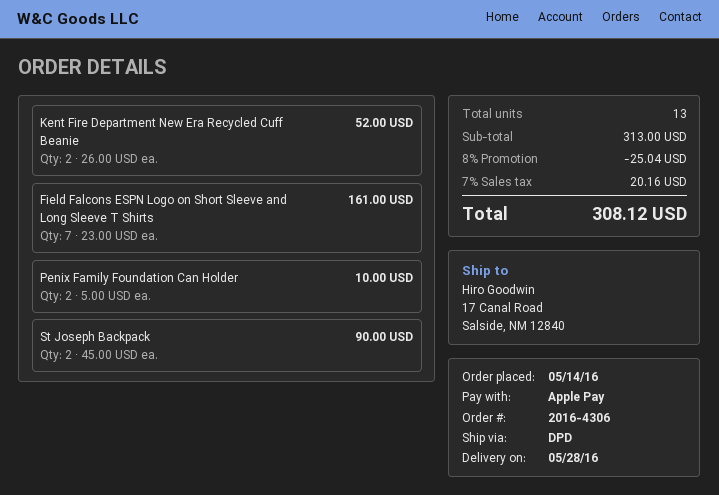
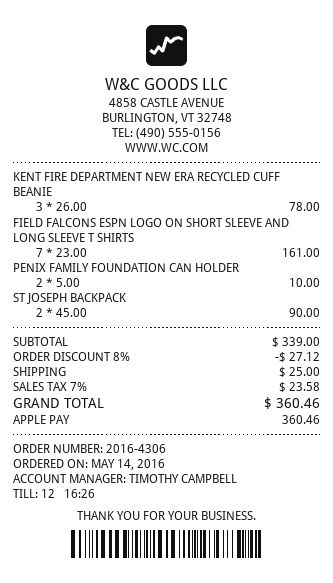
Kent Fire Department New Era Recycled Cuff Beanie: 2 x 26.00 = 52.00 -> 3 x 26.00 = 78.00
subtotal: 313.00 -> 339.00
discount: 8% = 25.04 -> 8% = 27.12
shipping: none -> 25.00
tax: 7% = 20.16 -> 7% = 23.58
total: 308.12 -> 360.46

